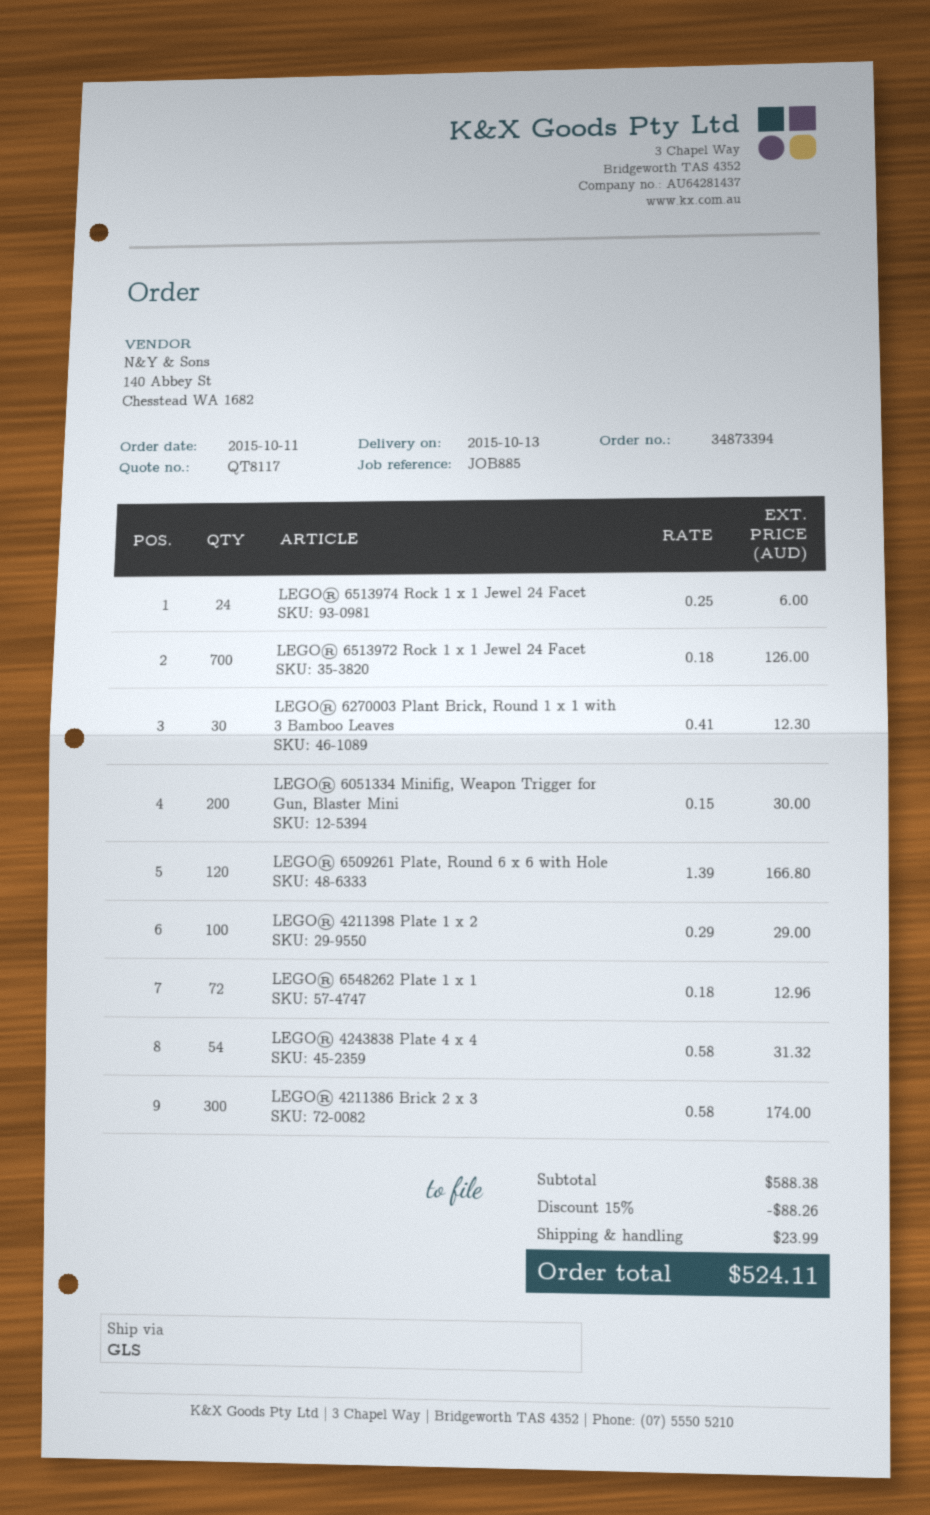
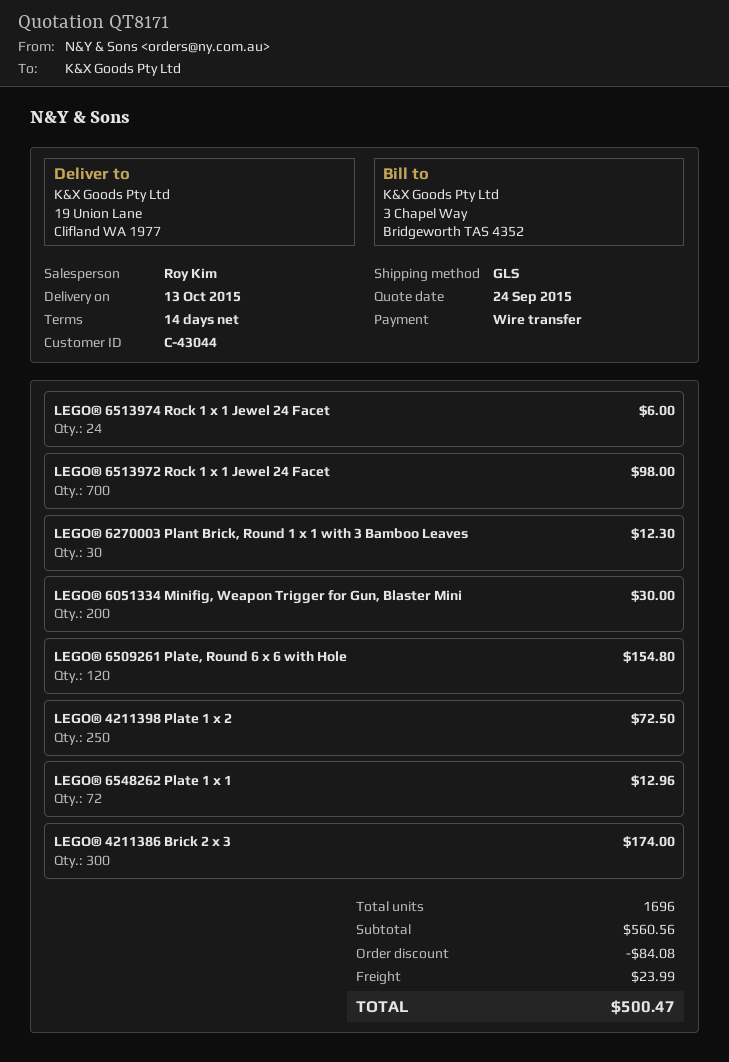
quote number: QT8117 -> QT8171
LEGO® 6513972 Rock 1 x 1 Jewel 24 Facet: 700 for 126.00 -> 700 for 98.00
LEGO® 6509261 Plate, Round 6 x 6 with Hole: 120 for 166.80 -> 120 for 154.80
LEGO® 4211398 Plate 1 x 2: 100 for 29.00 -> 250 for 72.50
LEGO® 4243838 Plate 4 x 4: 54 for 31.32 -> none
subtotal: 588.38 -> 560.56
discount: 88.26 -> 84.08
total: 524.11 -> 500.47

